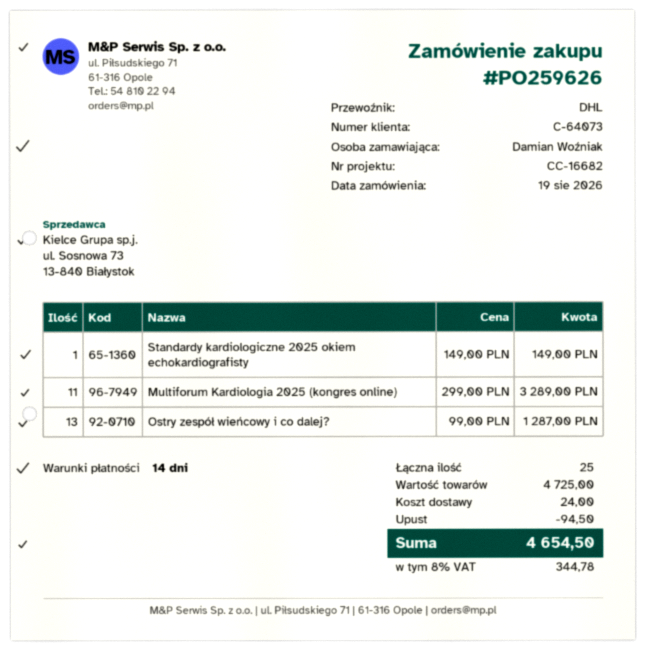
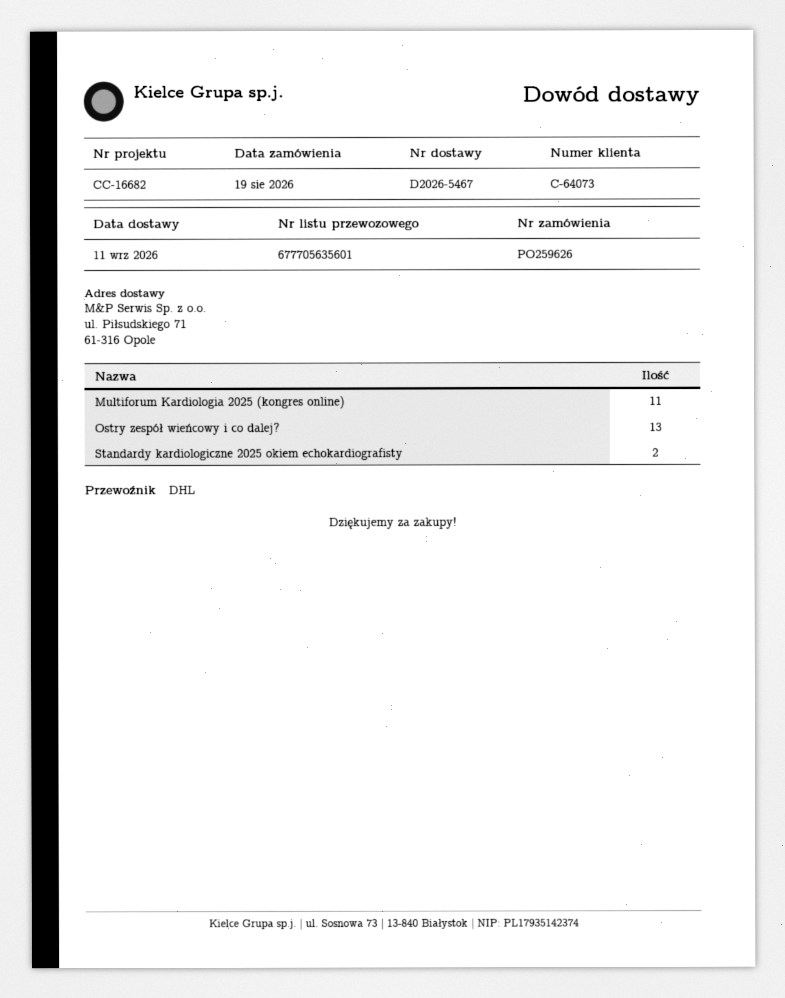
Standardy kardiologiczne 2025 okiem echokardiografisty: 1 -> 2

